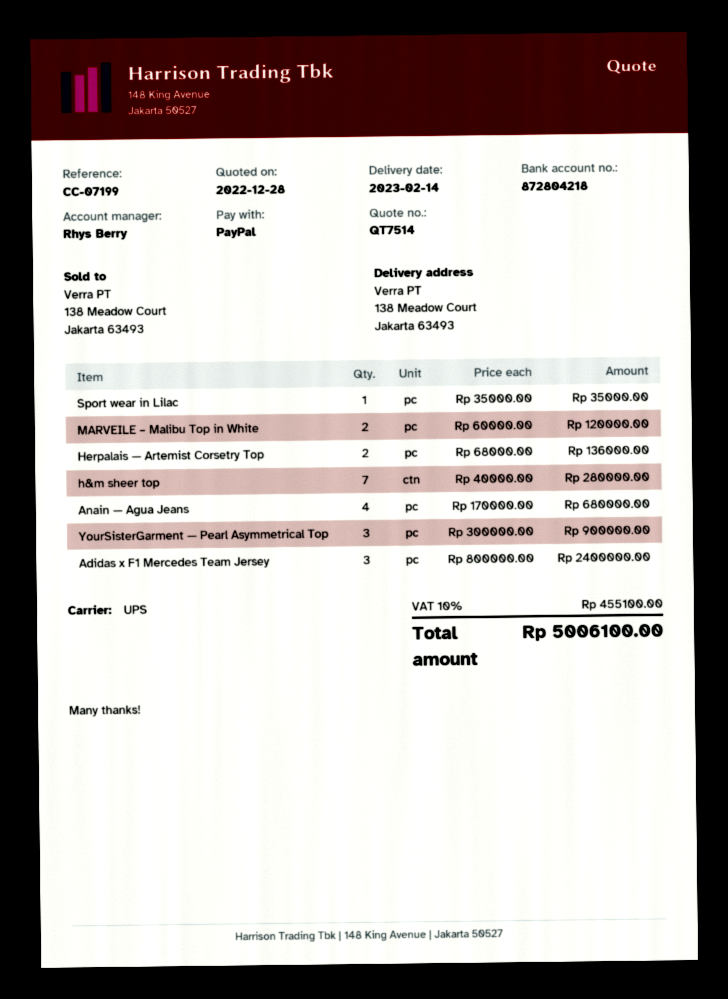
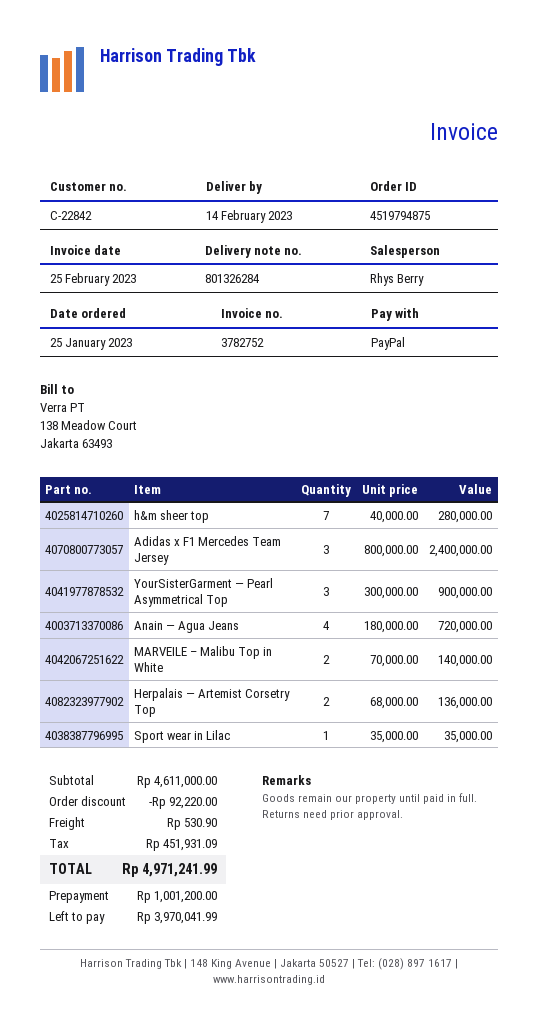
MARVEILE – Malibu Top in White: 2 x 60000.00 = 120000.00 -> 2 x 70000.00 = 140000.00
Anain — Agua Jeans: 4 x 170000.00 = 680000.00 -> 4 x 180000.00 = 720000.00
discount: none -> 92220.00
shipping: none -> 530.90
tax: 455100.00 -> 451931.09
total: 5006100.00 -> 4971241.99

